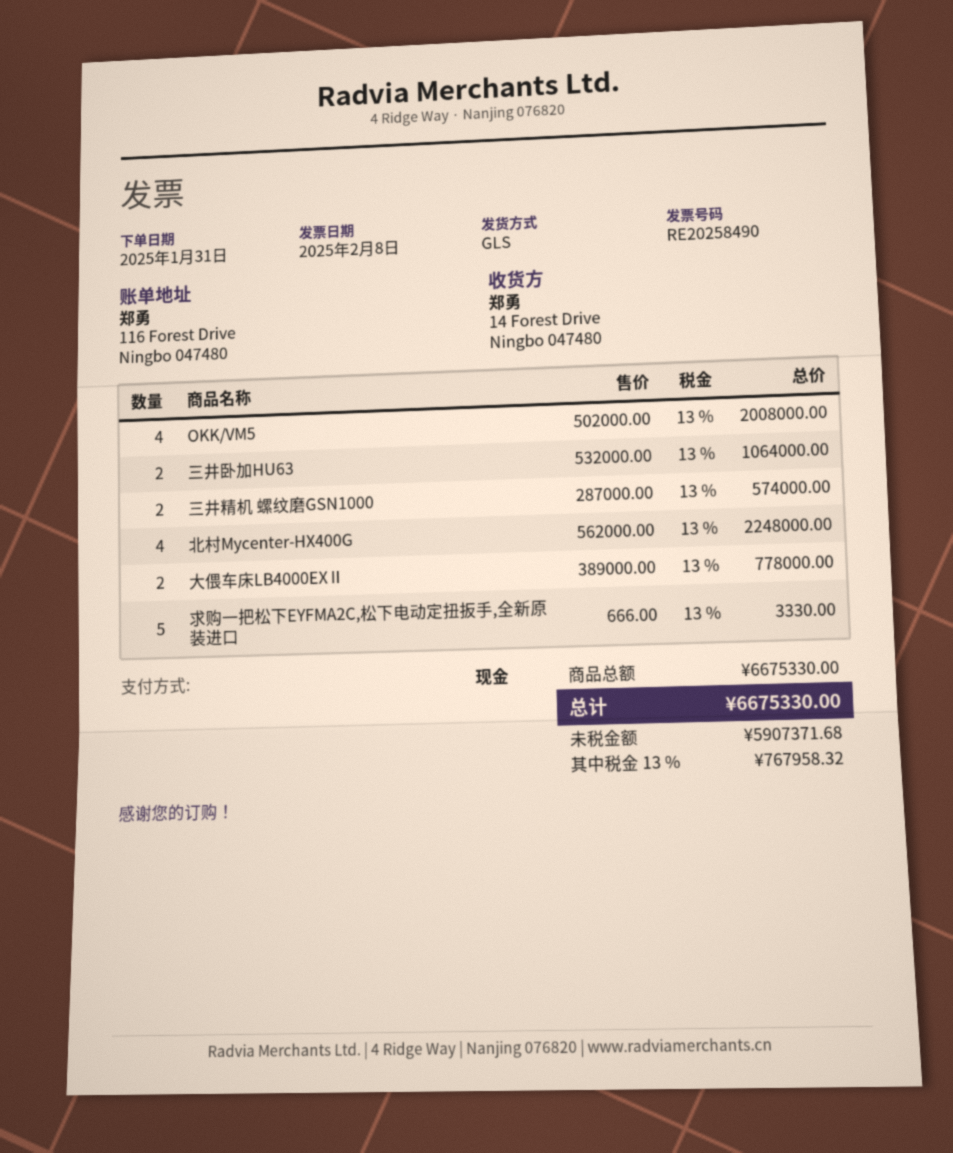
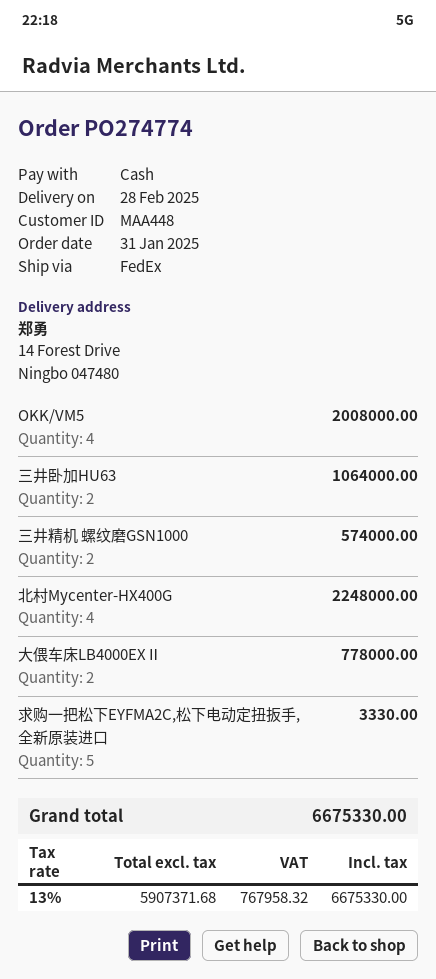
shipping method: GLS -> FedEx

